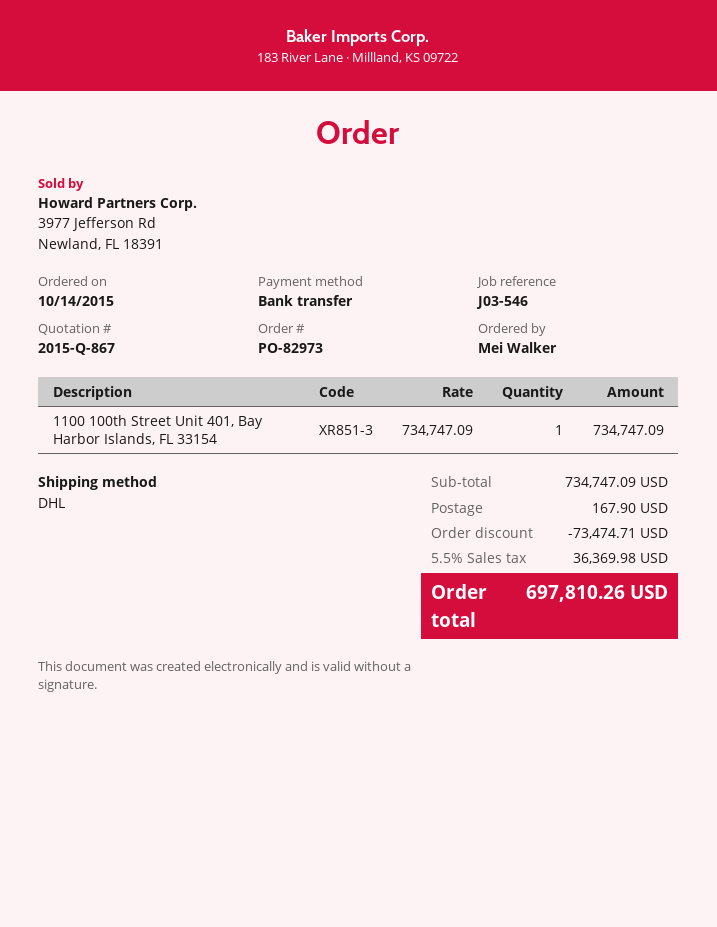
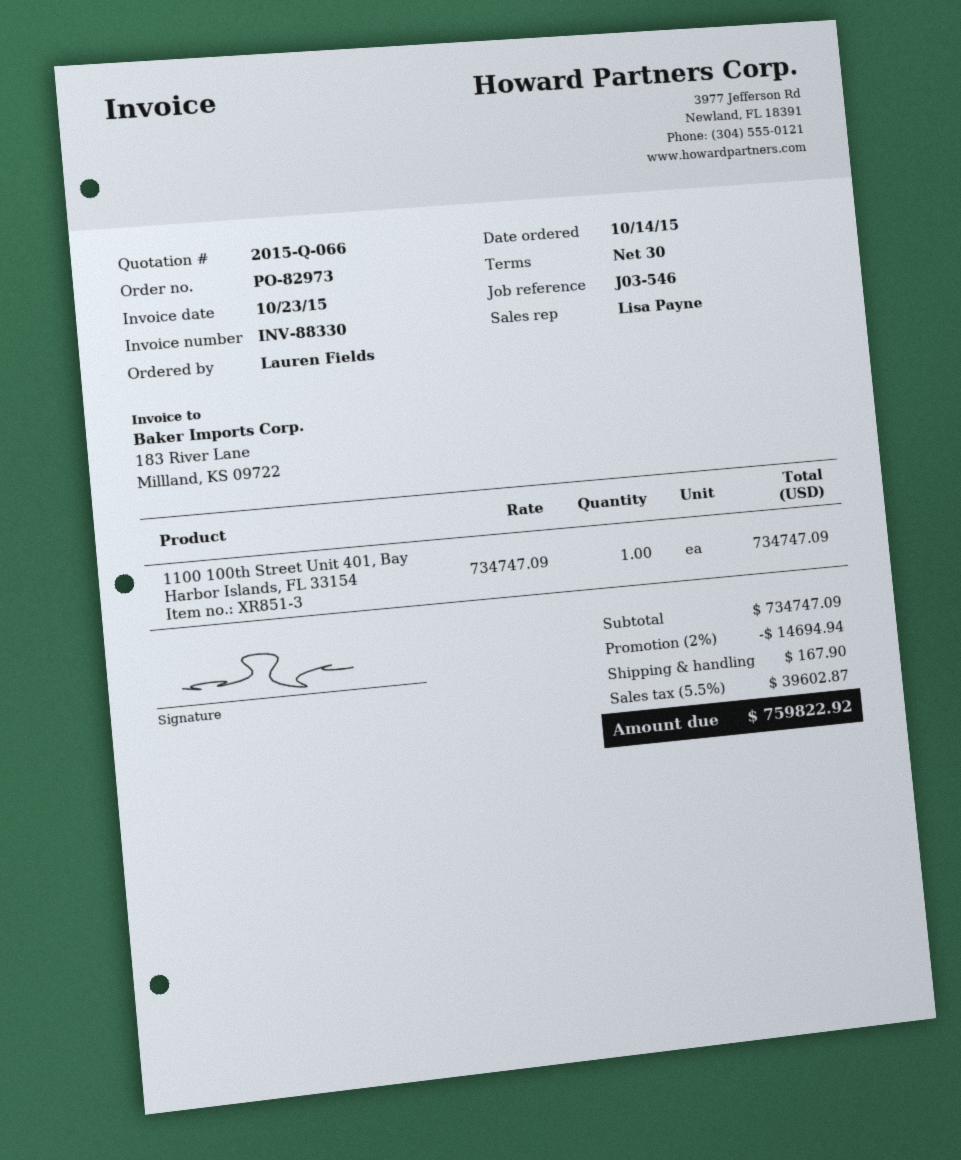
quote number: 2015-Q-867 -> 2015-Q-066
ordered by: Mei Walker -> Lauren Fields
discount: 73474.71 -> 14694.94
tax: 5.5% = 36369.98 -> 5.5% = 39602.87
total: 697810.26 -> 759822.92

